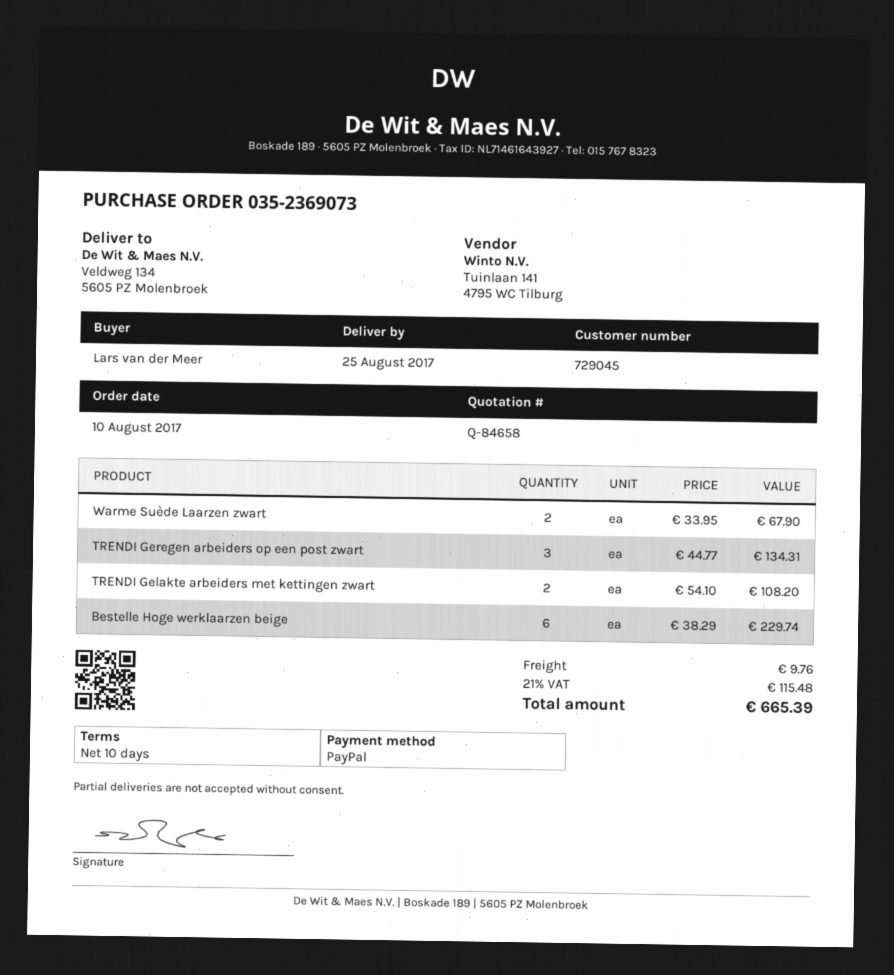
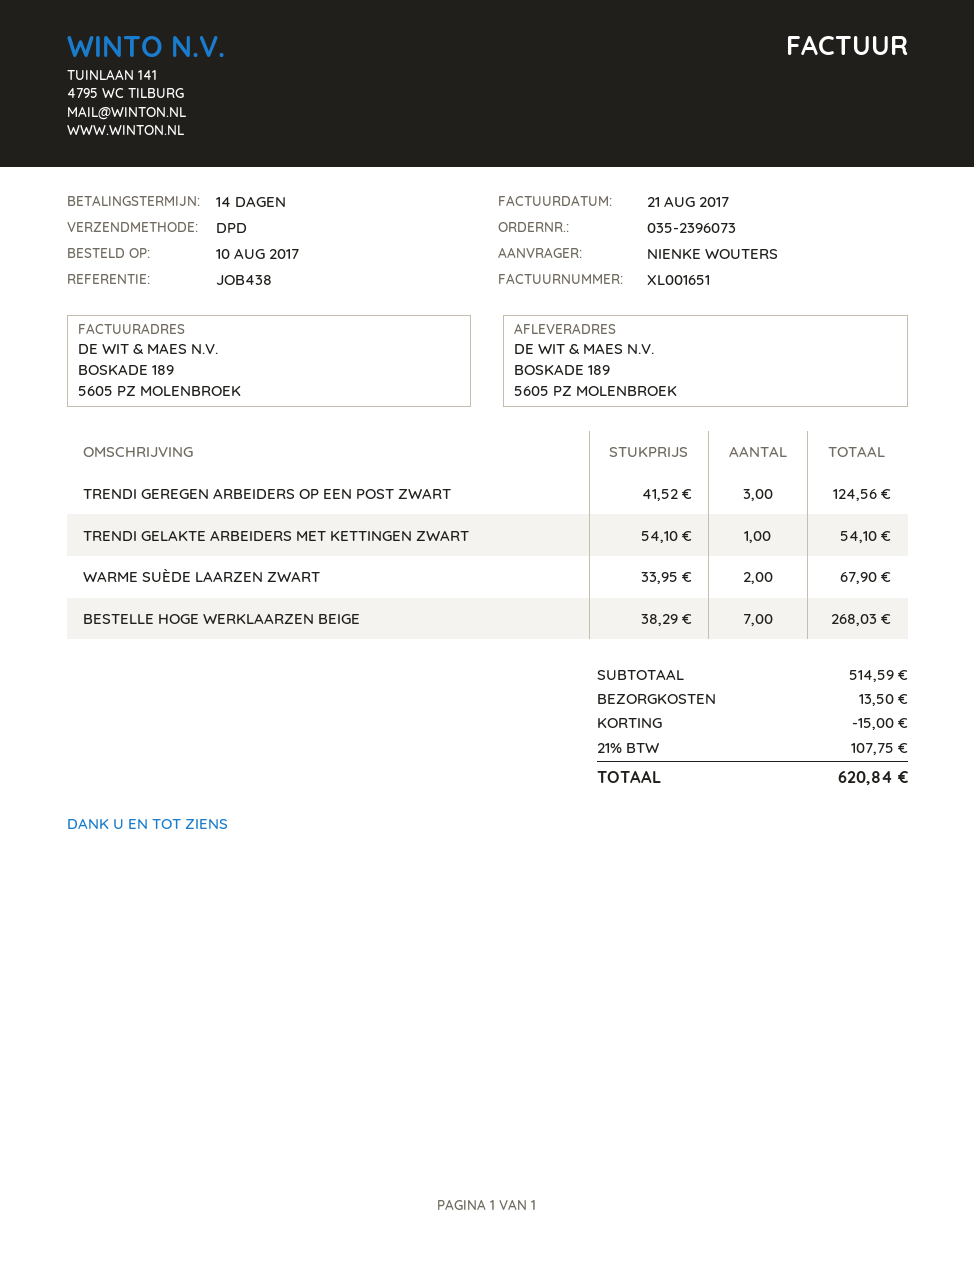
order number: 035-2369073 -> 035-2396073
payment terms: 10 days -> 14 days
ordered by: Lars van der Meer -> NIENKE WOUTERS
ship to: Veldweg 134, 5605 PZ Molenbroek -> BOSKADE 189, 5605 PZ MOLENBROEK
TRENDI Geregen arbeiders op een post zwart: 3 x 44.77 = 134.31 -> 3 x 41.52 = 124.56
TRENDI Gelakte arbeiders met kettingen zwart: 2 x 54.10 = 108.20 -> 1 x 54.10 = 54.10
Bestelle Hoge werklaarzen beige: 6 x 38.29 = 229.74 -> 7 x 38.29 = 268.03
discount: none -> 15.00
shipping: 9.76 -> 13.50
tax: 21% = 115.48 -> 21% = 107.75
total: 665.39 -> 620.84

